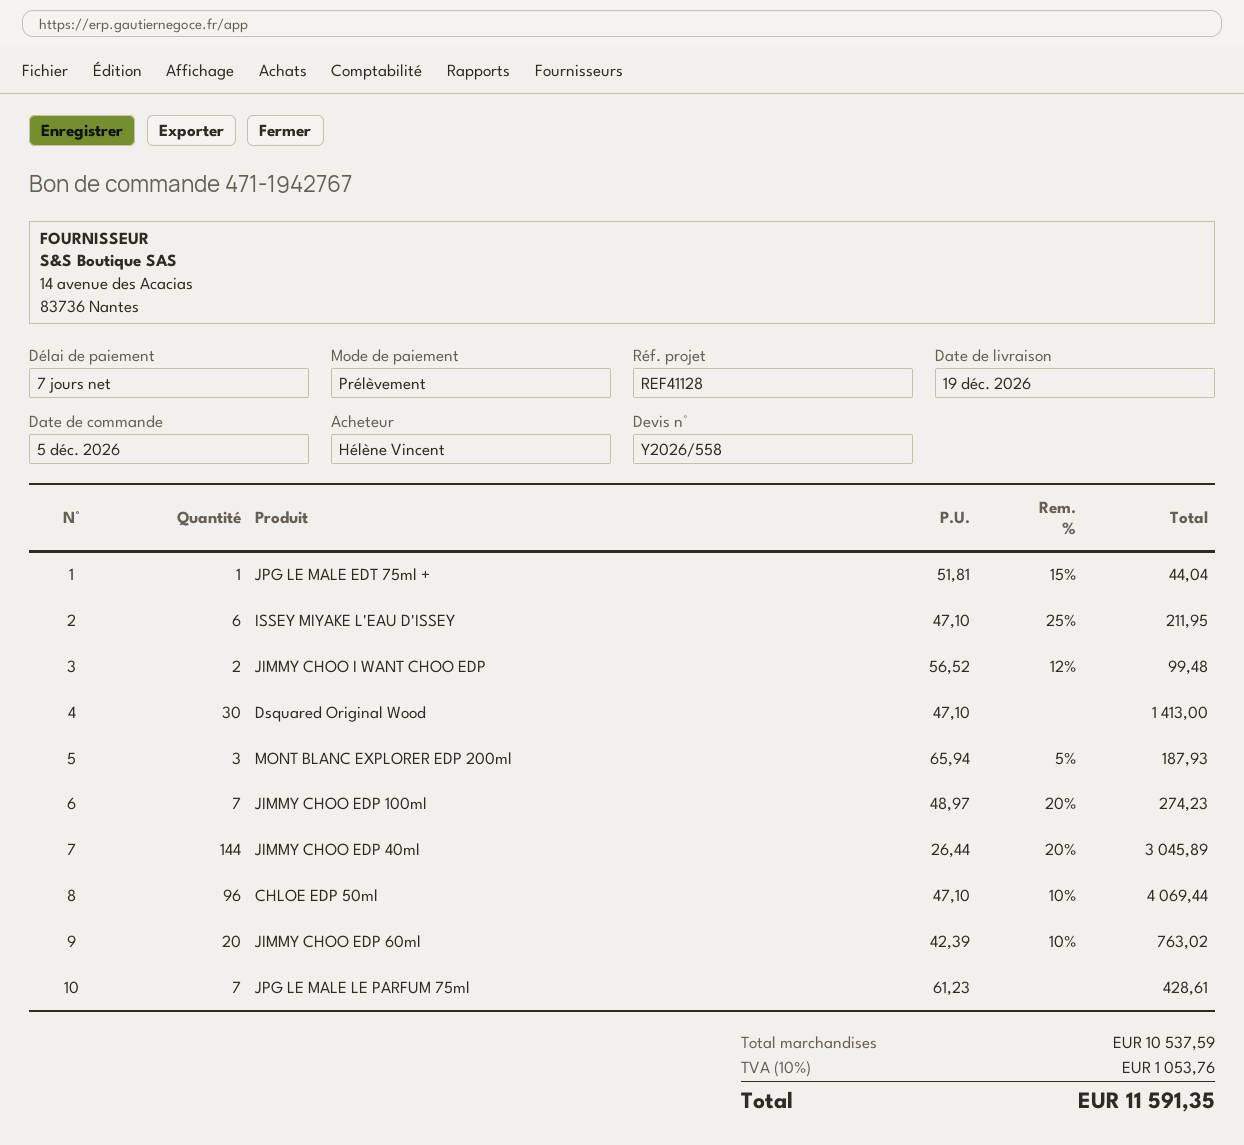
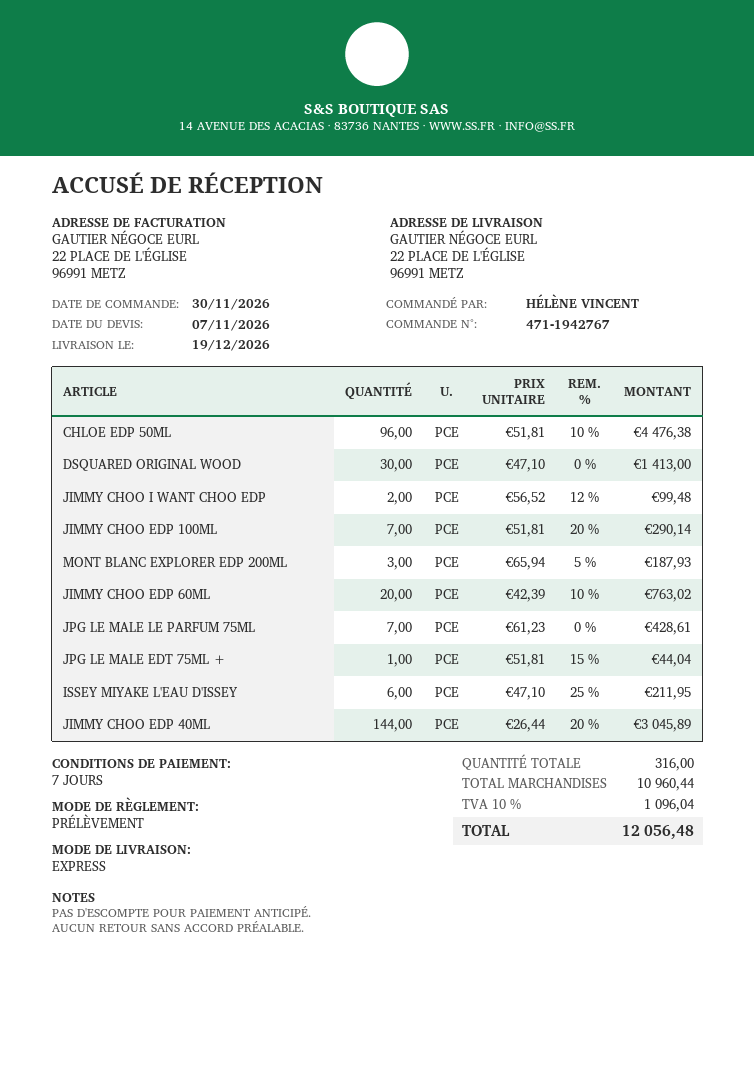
order date: 2026-12-05 -> 2026-11-30
JIMMY CHOO EDP 100ml: 7 x 48.97 - 20% = 274.23 -> 7 x 51.81 - 20% = 290.14
CHLOE EDP 50ml: 96 x 47.10 - 10% = 4069.44 -> 96 x 51.81 - 10% = 4476.38
subtotal: 10537.59 -> 10960.44
tax: 10% = 1053.76 -> 10% = 1096.04
total: 11591.35 -> 12056.48

